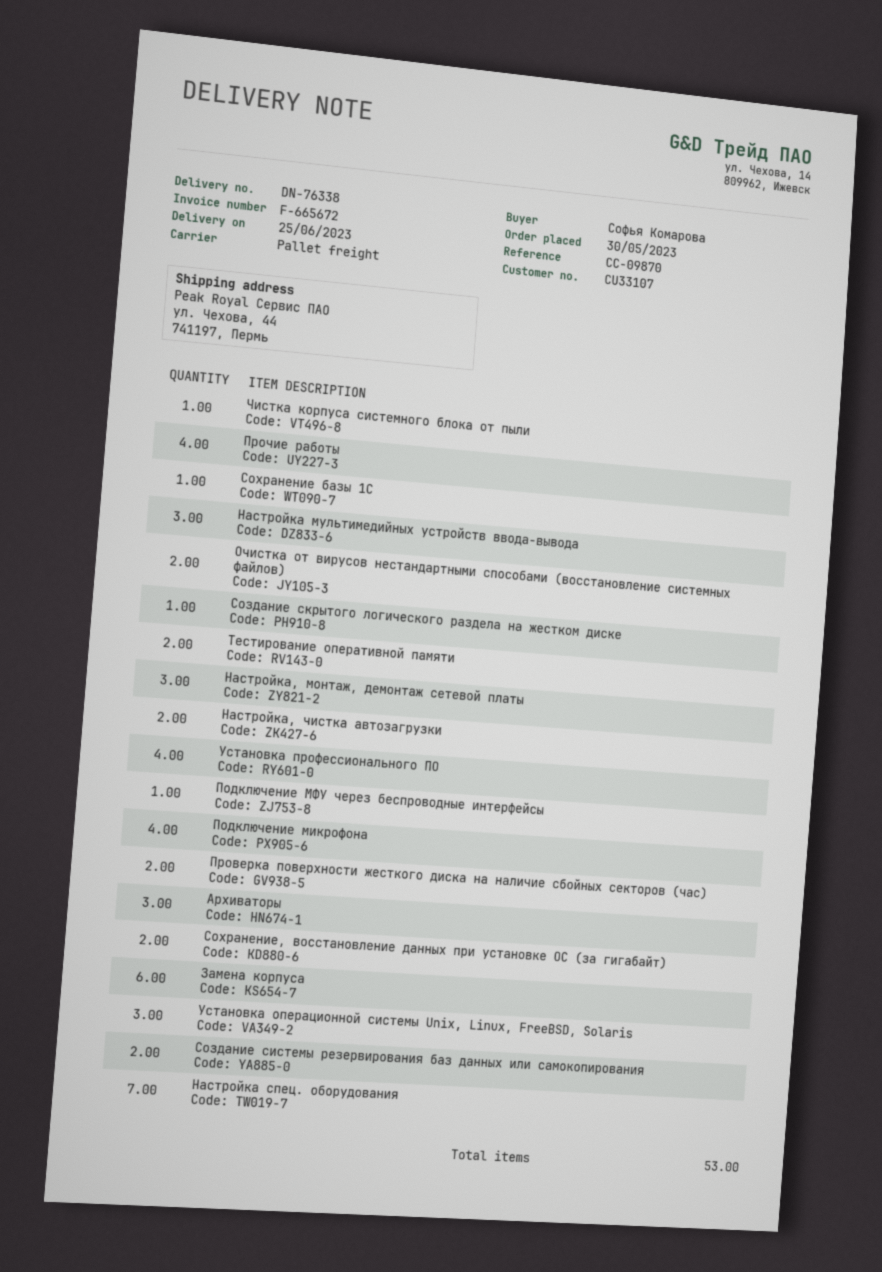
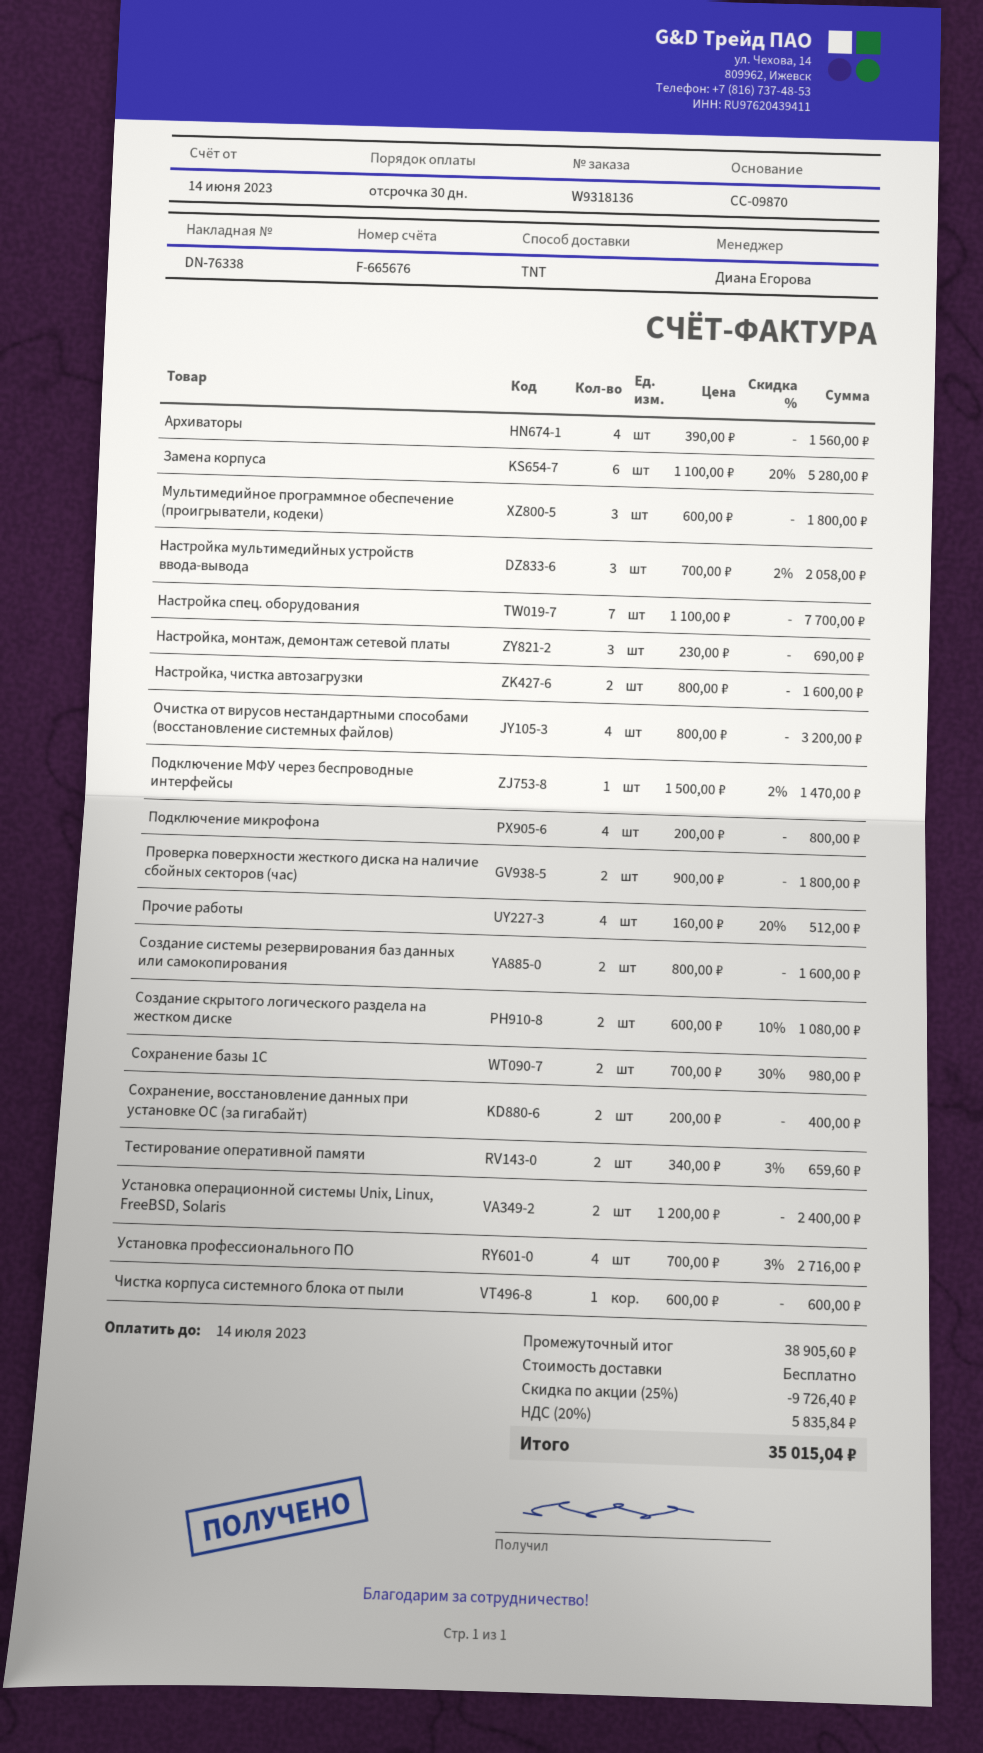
invoice number: F-665672 -> F-665676
shipping method: pallet freight -> TNT
Сохранение базы 1С: 1 -> 2
Очистка от вирусов нестандартными способами (восстановление системных файлов): 2 -> 4
Создание скрытого логического раздела на жестком диске: 1 -> 2
Архиваторы: 3 -> 4
Установка операционной системы Unix, Linux, FreeBSD, Solaris: 3 -> 2
Мультимедийное программное обеспечение (проигрыватели, кодеки): none -> 3

